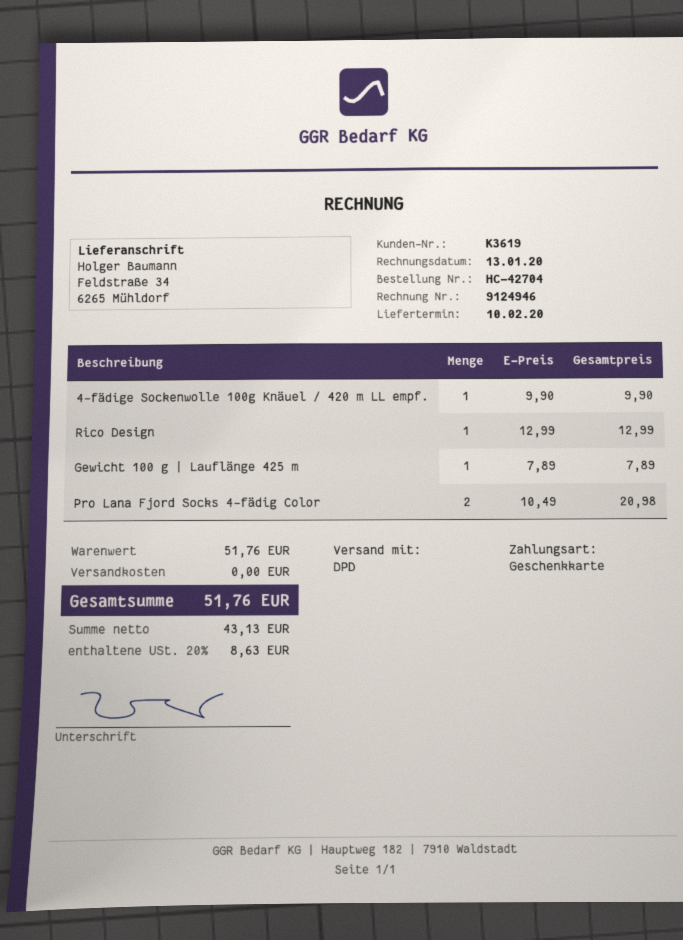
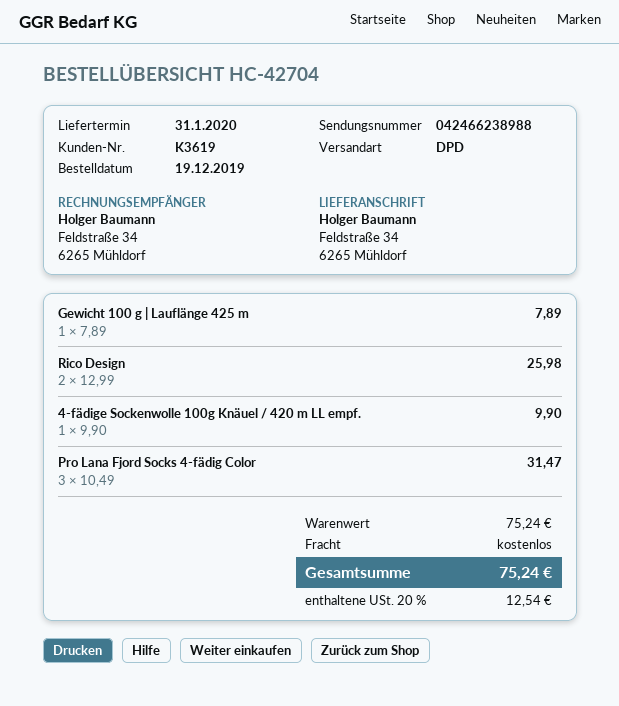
delivery date: 2020-02-10 -> 2020-01-31
Rico Design: 1 x 12.99 = 12.99 -> 2 x 12.99 = 25.98
Pro Lana Fjord Socks 4-fädig Color: 2 x 10.49 = 20.98 -> 3 x 10.49 = 31.47
subtotal: 51.76 -> 75.24
tax: 20% = 8.63 -> 20% = 12.54
total: 51.76 -> 75.24

